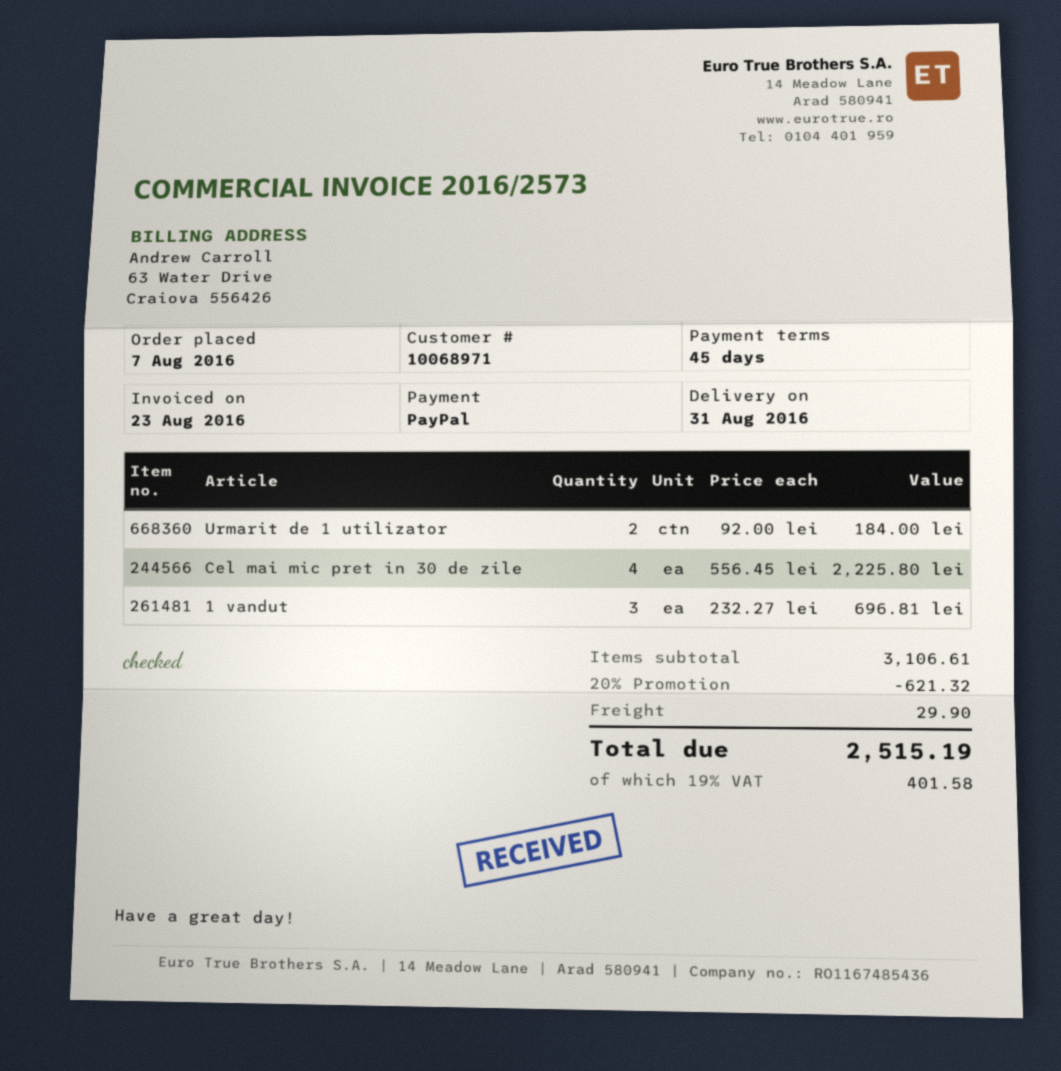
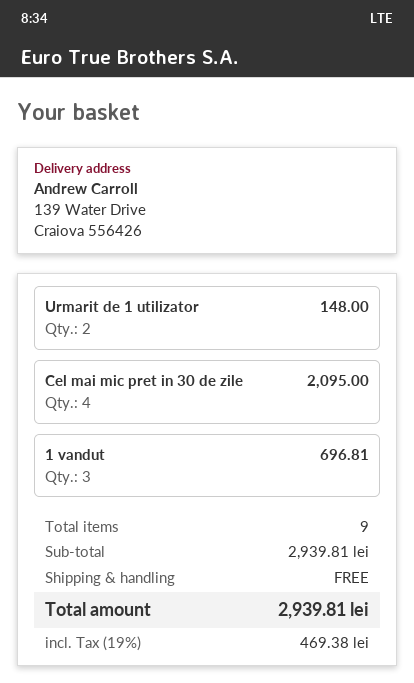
Urmarit de 1 utilizator: 2 for 184.00 -> 2 for 148.00
Cel mai mic pret in 30 de zile: 4 for 2225.80 -> 4 for 2095.00
subtotal: 3106.61 -> 2939.81
discount: 20% = 621.32 -> none
shipping: 29.90 -> 0.00
tax: 19% = 401.58 -> 19% = 469.38
total: 2515.19 -> 2939.81

